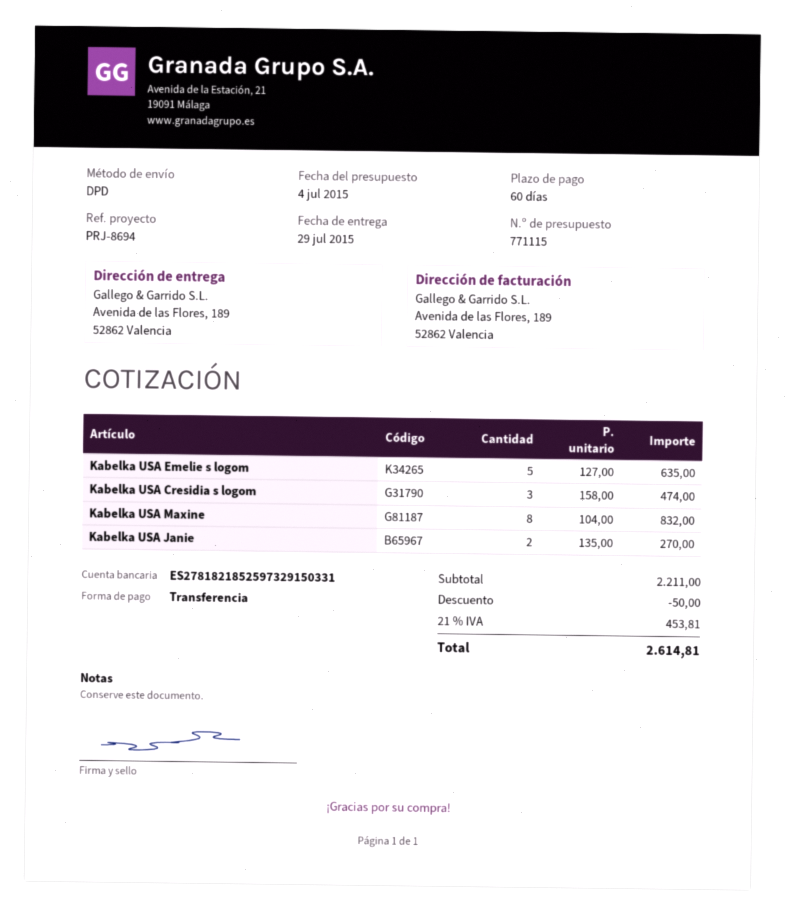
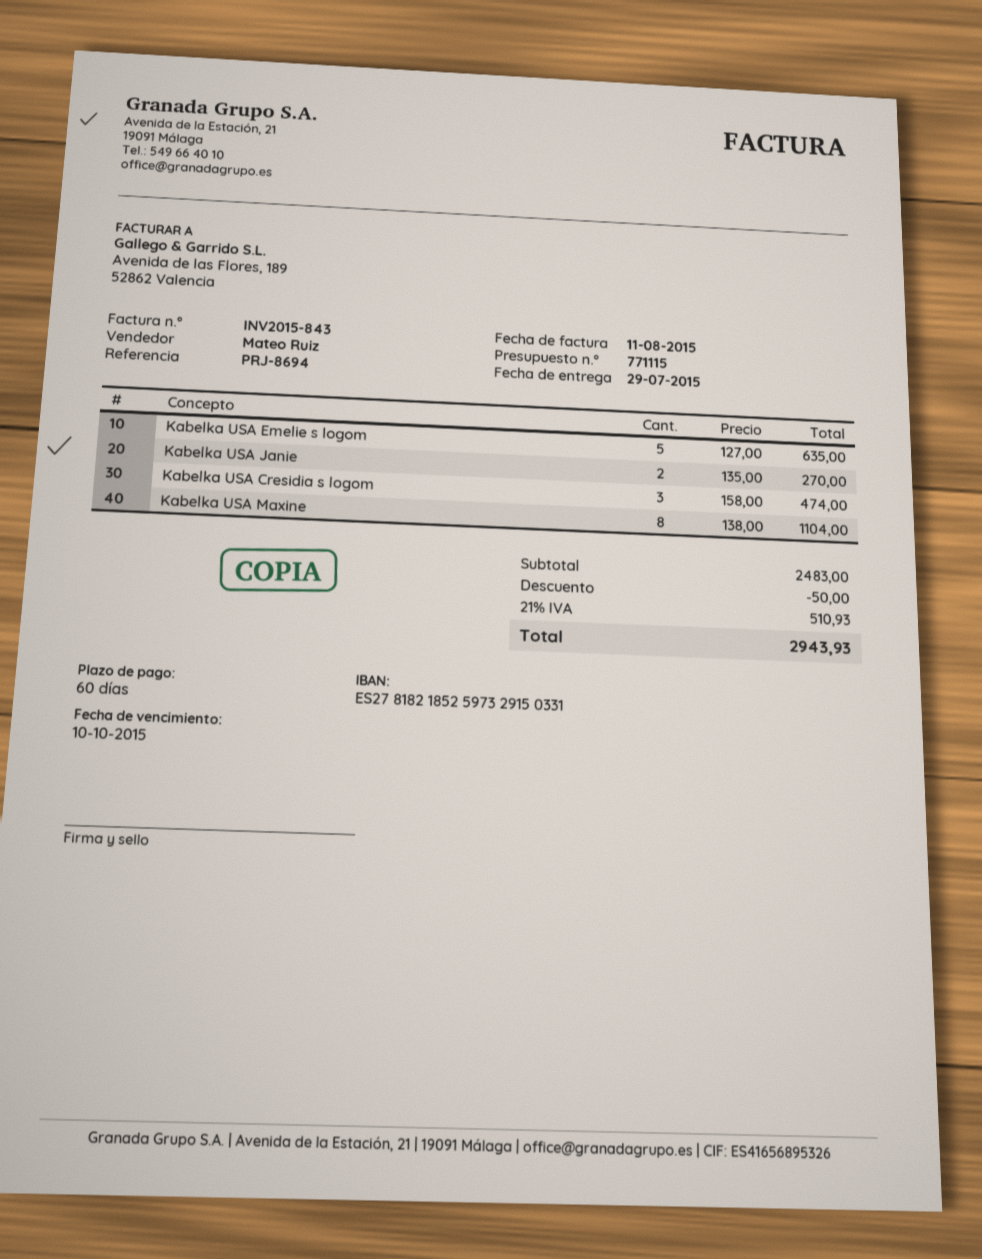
Kabelka USA Maxine: 8 x 104.00 = 832.00 -> 8 x 138.00 = 1104.00
subtotal: 2211.00 -> 2483.00
tax: 21% = 453.81 -> 21% = 510.93
total: 2614.81 -> 2943.93

